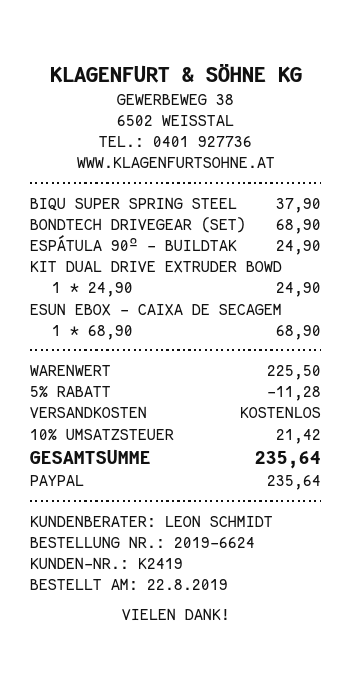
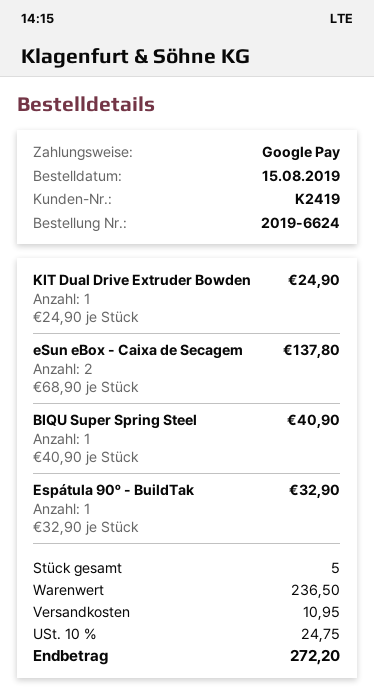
order date: 2019-08-22 -> 2019-08-15
payment method: PayPal -> Google Pay
BIQU SUPER SPRING STEEL: 1 x 37.90 = 37.90 -> 1 x 40.90 = 40.90
BONDTECH DRIVEGEAR (SET): 1 x 68.90 = 68.90 -> none
ESPÁTULA 90º - BUILDTAK: 1 x 24.90 = 24.90 -> 1 x 32.90 = 32.90
ESUN EBOX - CAIXA DE SECAGEM: 1 x 68.90 = 68.90 -> 2 x 68.90 = 137.80
subtotal: 225.50 -> 236.50
discount: 5% = 11.28 -> none
shipping: 0.00 -> 10.95
tax: 10% = 21.42 -> 10% = 24.75
total: 235.64 -> 272.20

